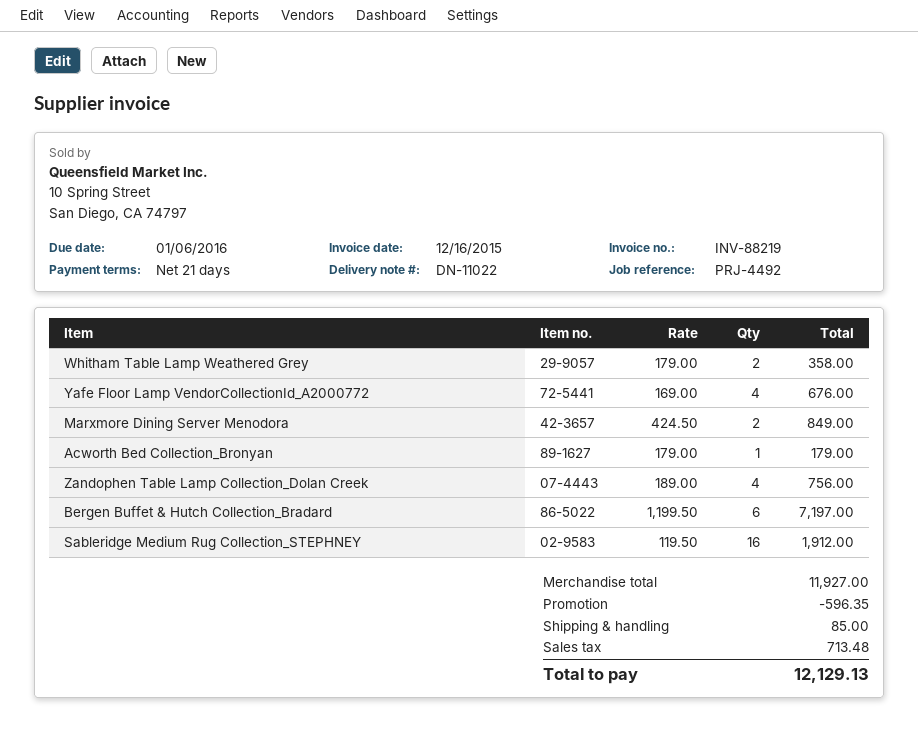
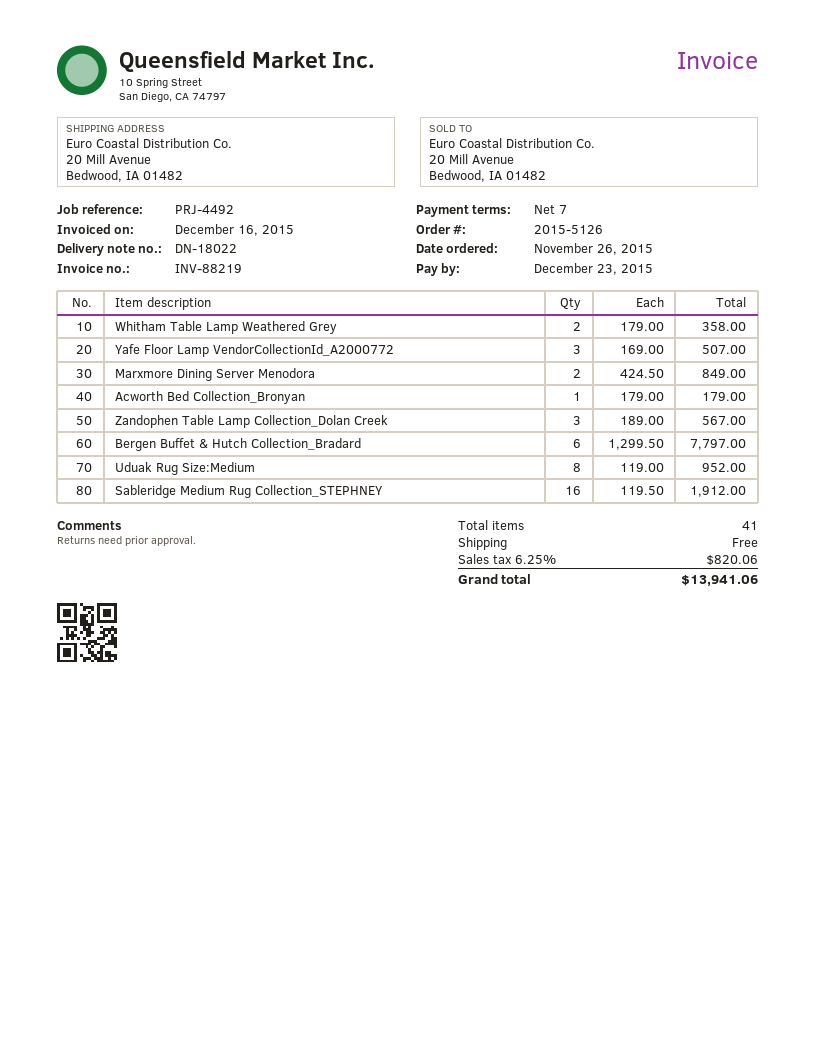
delivery note number: DN-11022 -> DN-18022
payment terms: 21 days -> 7 days
due date: 2016-01-06 -> 2015-12-23
Yafe Floor Lamp VendorCollectionId_A2000772: 4 x 169.00 = 676.00 -> 3 x 169.00 = 507.00
Zandophen Table Lamp Collection_Dolan Creek: 4 x 189.00 = 756.00 -> 3 x 189.00 = 567.00
Bergen Buffet & Hutch Collection_Bradard: 6 x 1199.50 = 7197.00 -> 6 x 1299.50 = 7797.00
Uduak Rug Size:Medium: none -> 8 x 119.00 = 952.00
discount: 596.35 -> none
shipping: 85.00 -> 0.00
tax: 713.48 -> 820.06
total: 12129.13 -> 13941.06

